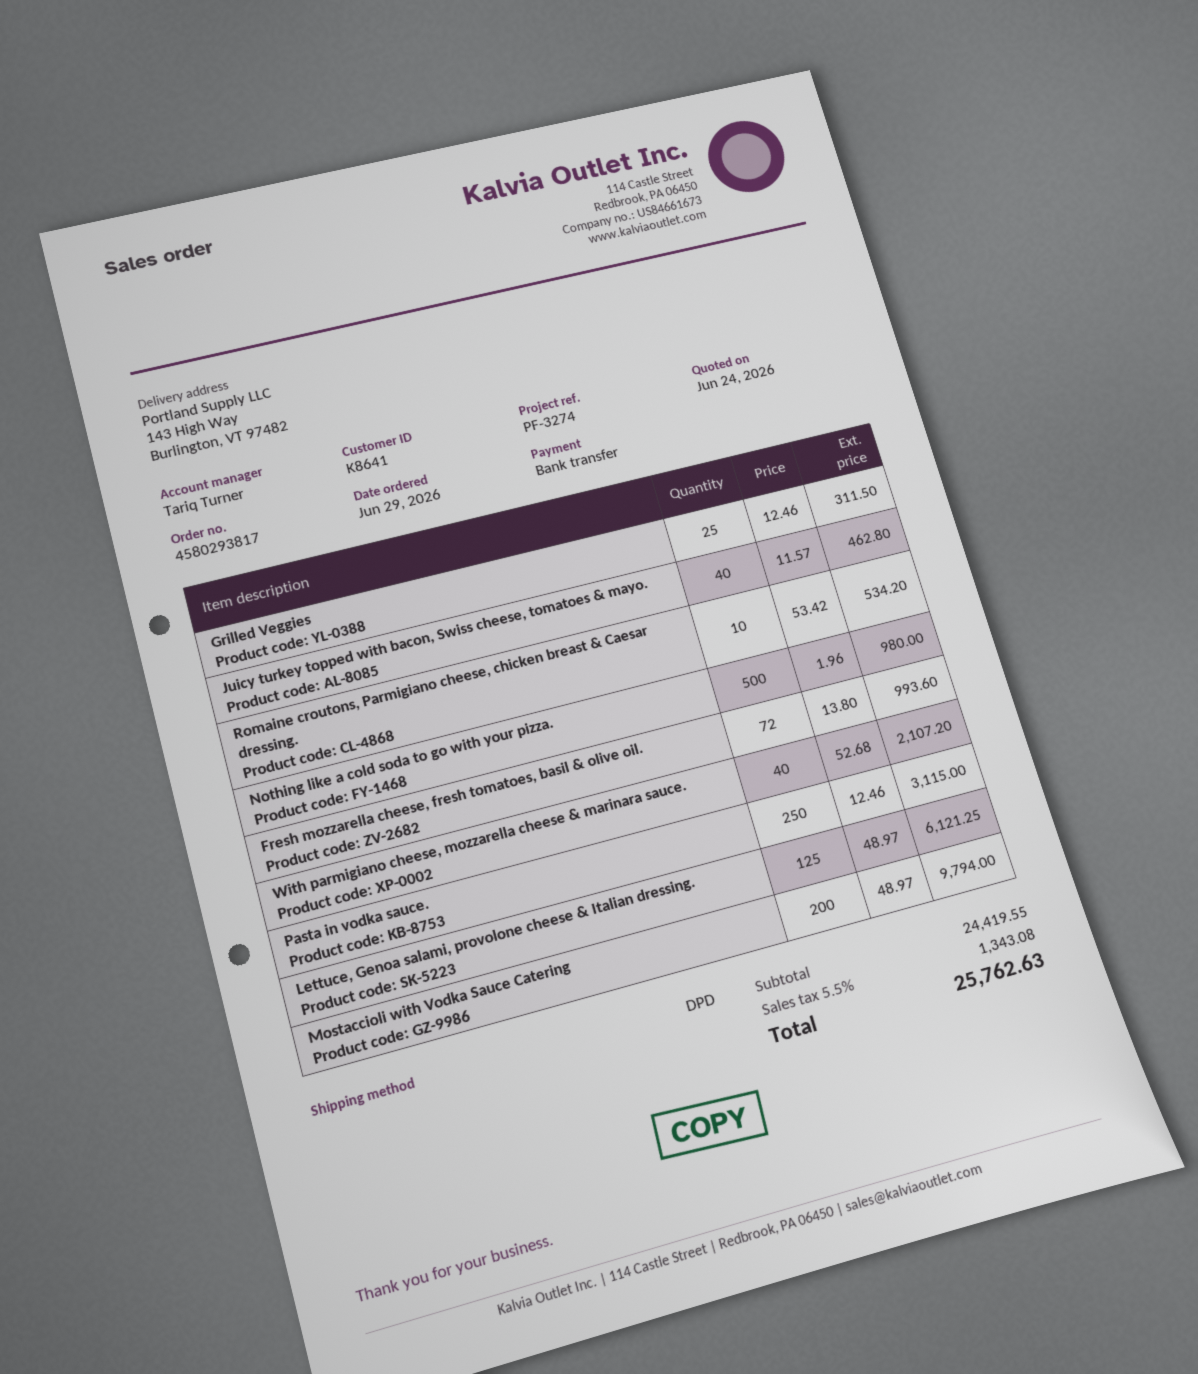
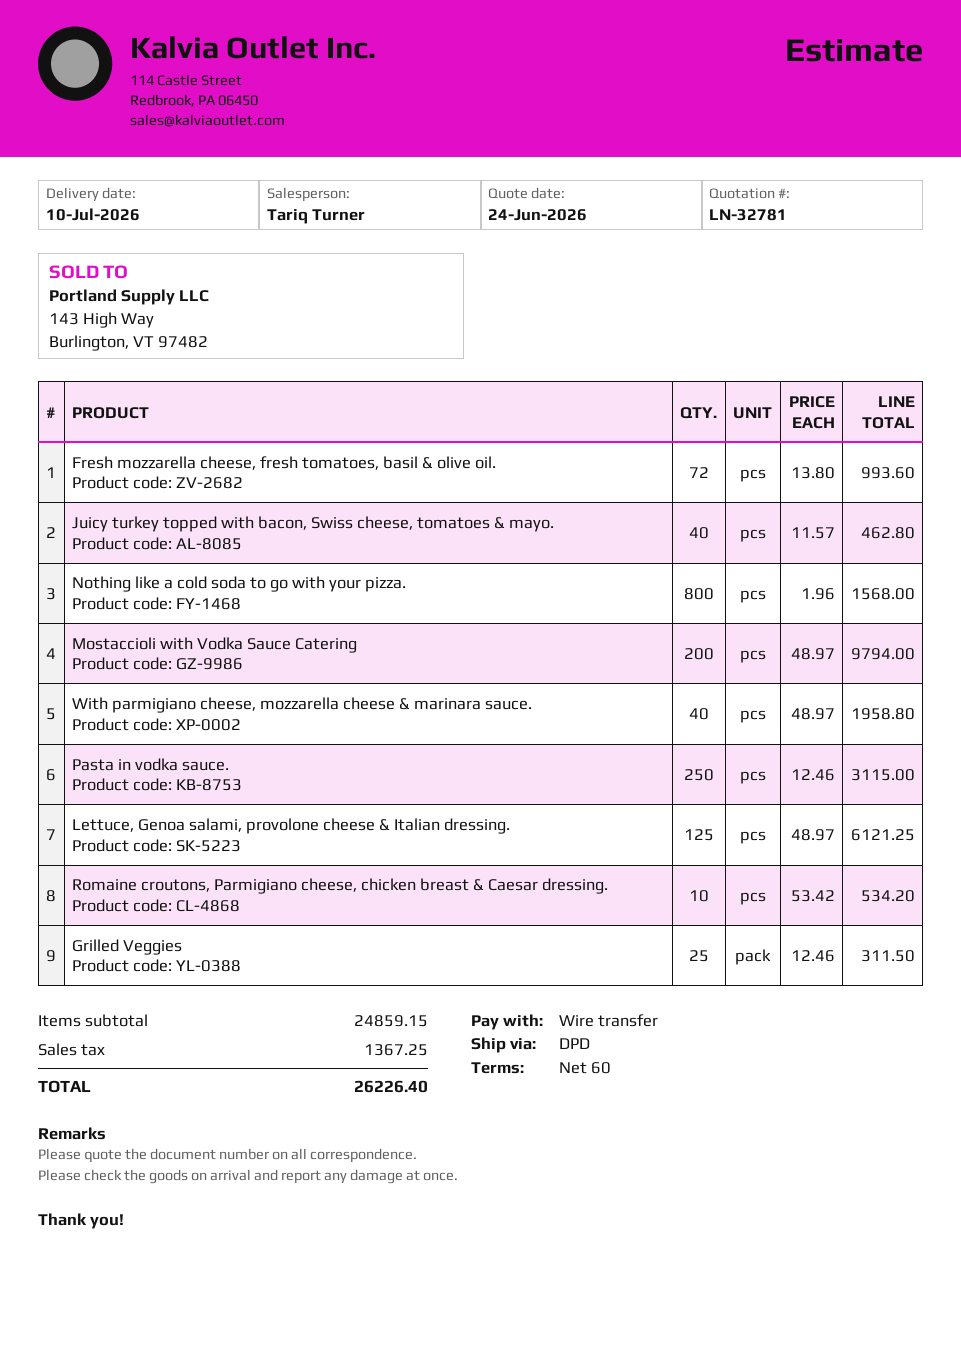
Nothing like a cold soda to go with your pizza.: 500 x 1.96 = 980.00 -> 800 x 1.96 = 1568.00
With parmigiano cheese, mozzarella cheese & marinara sauce.: 40 x 52.68 = 2107.20 -> 40 x 48.97 = 1958.80
subtotal: 24419.55 -> 24859.15
tax: 1343.08 -> 1367.25
total: 25762.63 -> 26226.40

